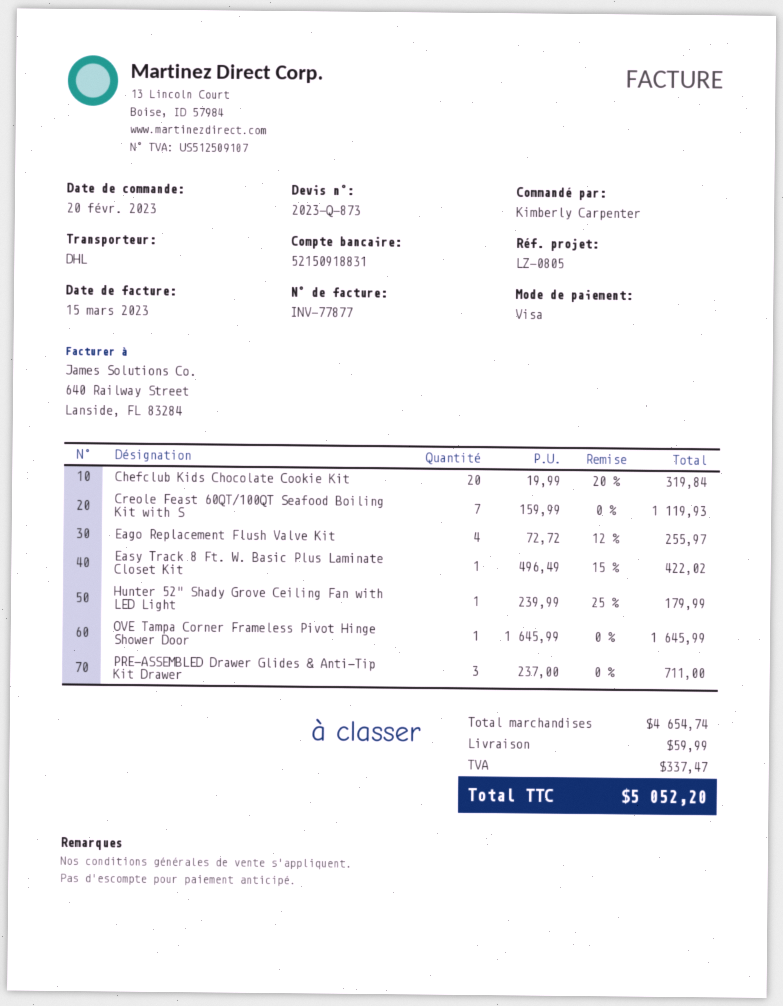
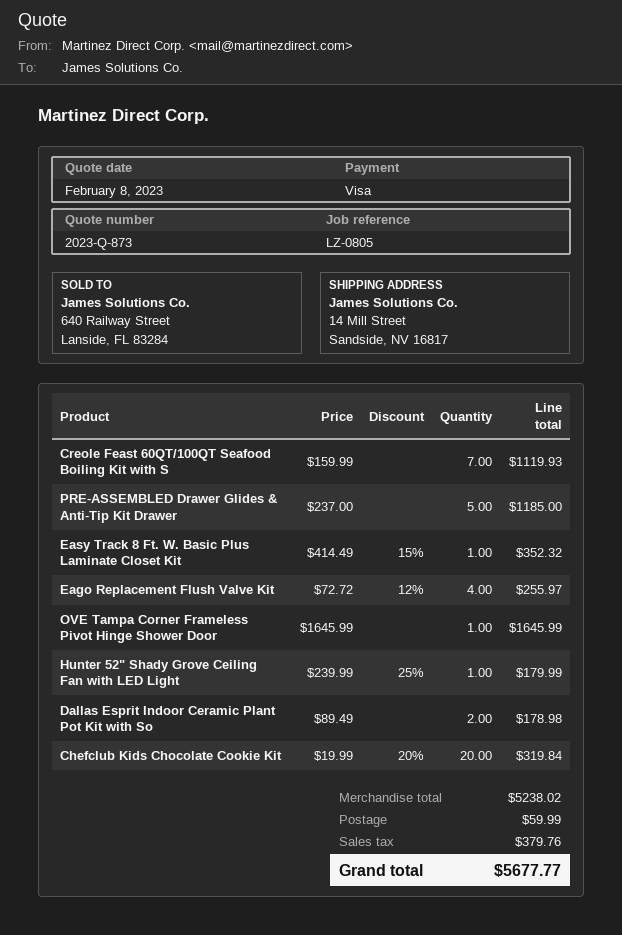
Easy Track 8 Ft. W. Basic Plus Laminate Closet Kit: 1 x 496.49 - 15% = 422.02 -> 1 x 414.49 - 15% = 352.32
PRE-ASSEMBLED Drawer Glides & Anti-Tip Kit Drawer: 3 x 237.00 = 711.00 -> 5 x 237.00 = 1185.00
Dallas Esprit Indoor Ceramic Plant Pot Kit with So: none -> 2 x 89.49 = 178.98
subtotal: 4654.74 -> 5238.02
tax: 337.47 -> 379.76
total: 5052.20 -> 5677.77

